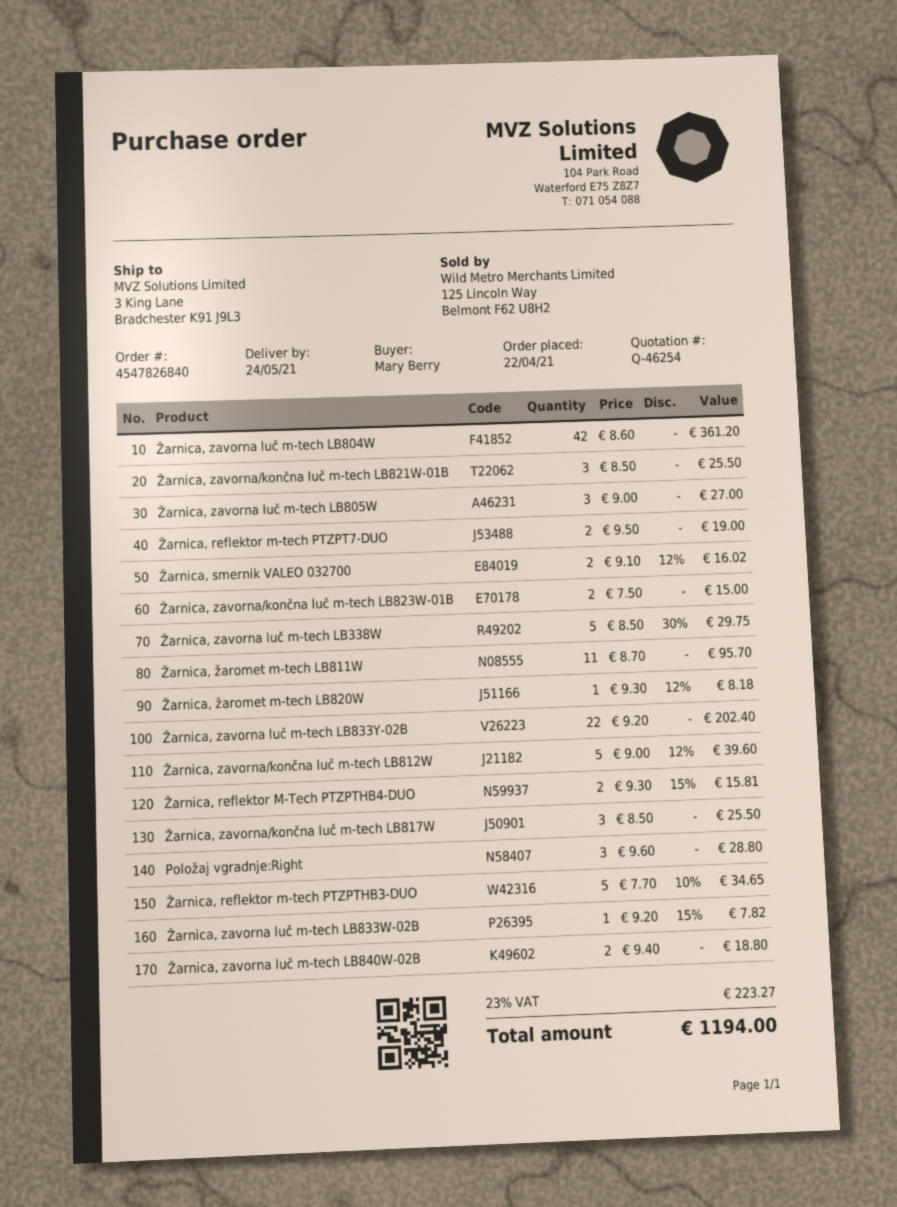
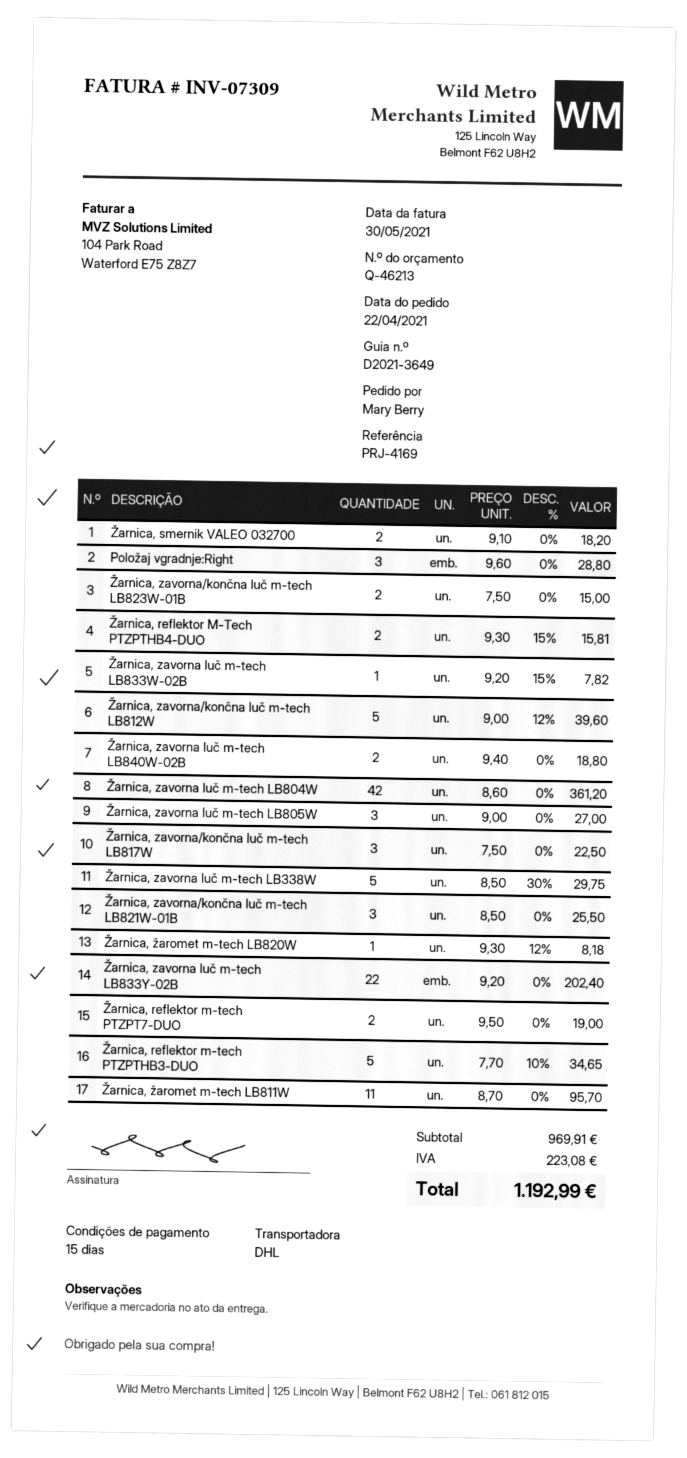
quote number: Q-46254 -> Q-46213
Žarnica, smernik VALEO 032700: 2 x 9.10 - 12% = 16.02 -> 2 x 9.10 = 18.20
Žarnica, zavorna/končna luč m-tech LB817W: 3 x 8.50 = 25.50 -> 3 x 7.50 = 22.50
tax: 223.27 -> 223.08
total: 1194.00 -> 1192.99

